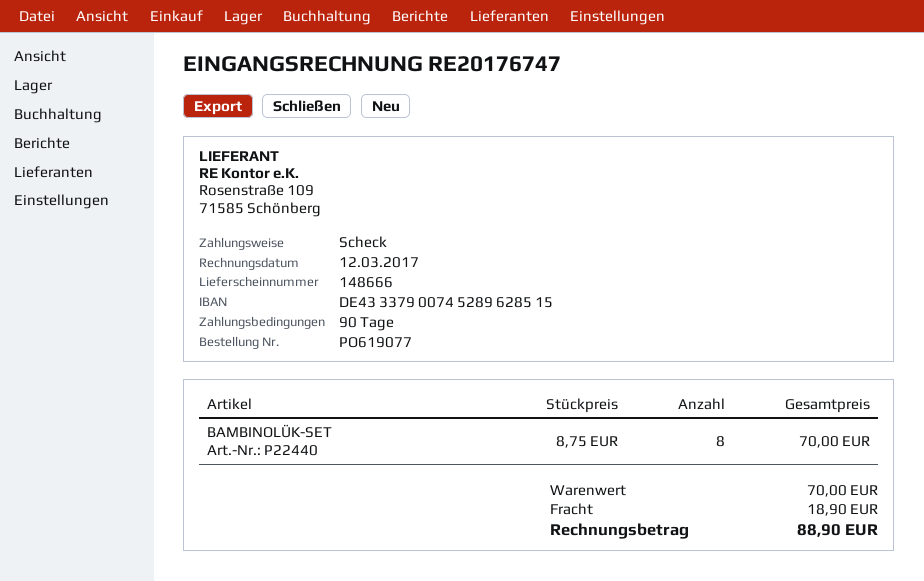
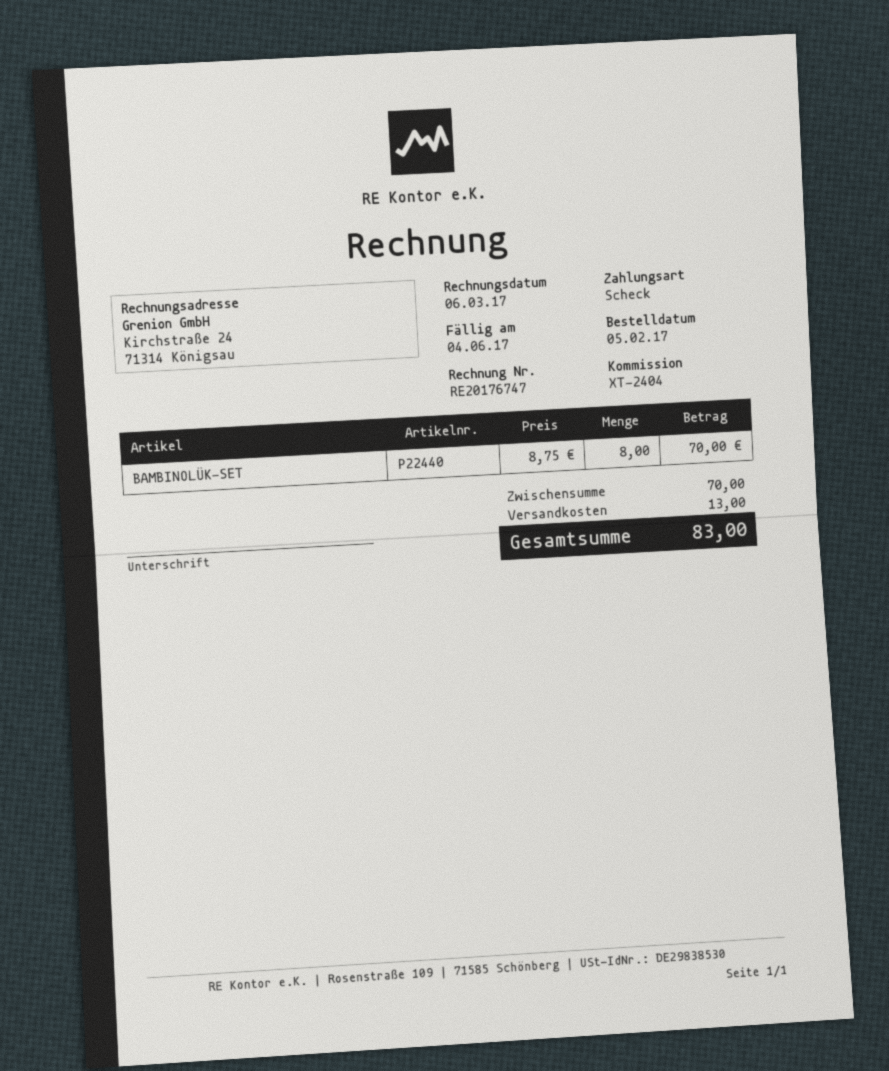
invoice date: 2017-03-12 -> 2017-03-06
shipping: 18.90 -> 13.00
total: 88.90 -> 83.00

